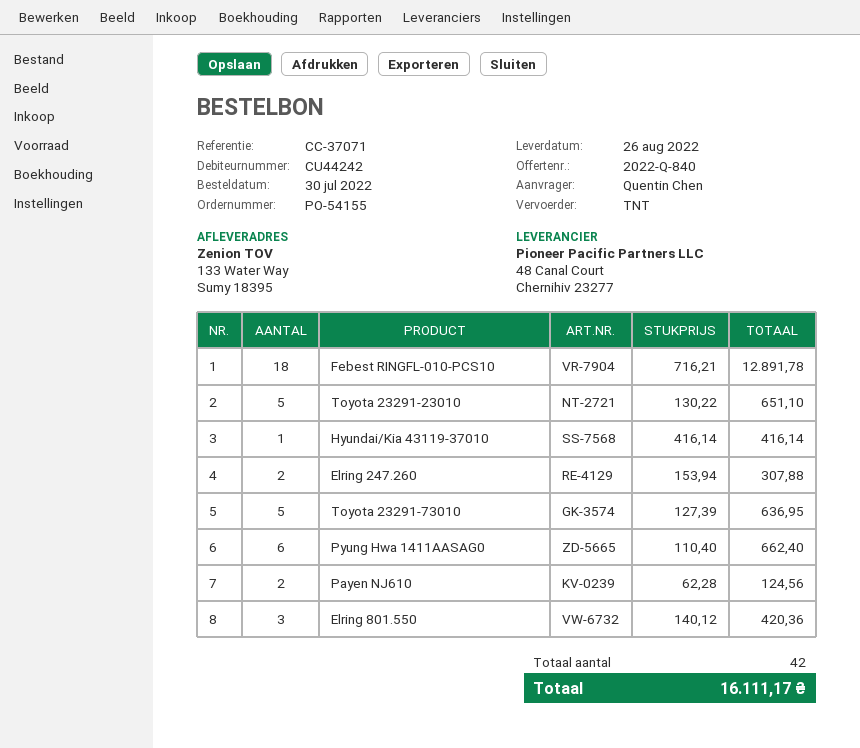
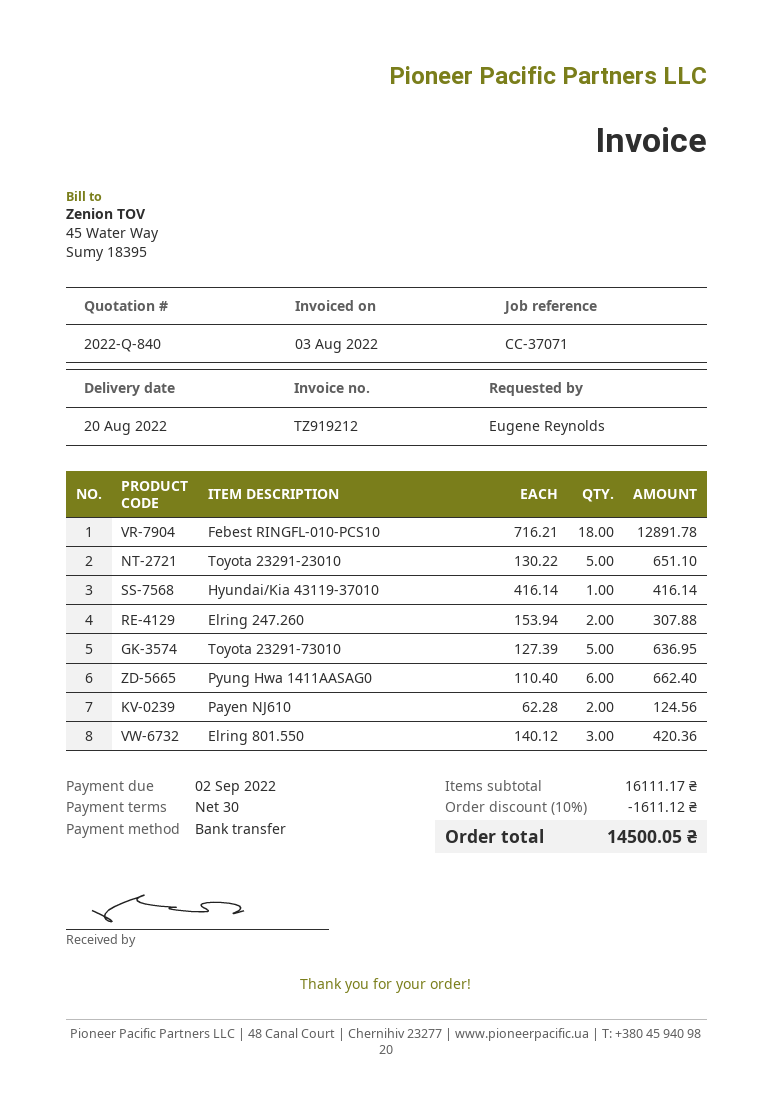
delivery date: 2022-08-26 -> 2022-08-20
ordered by: Quentin Chen -> Eugene Reynolds
discount: none -> 10% = 1611.12
total: 16111.17 -> 14500.05

